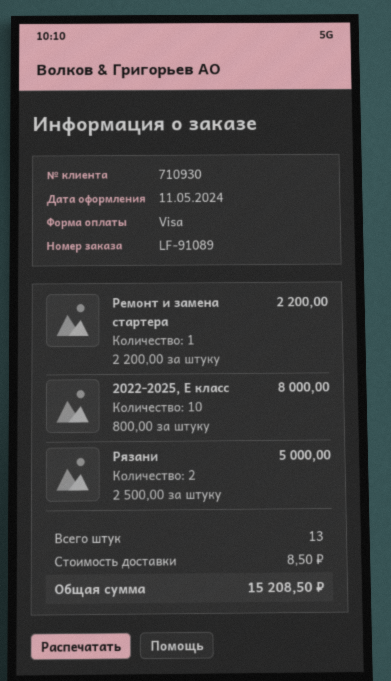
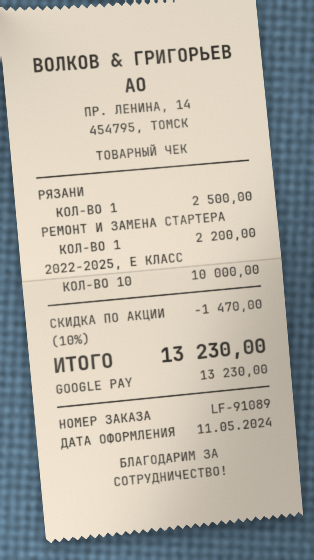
payment method: Visa -> Google Pay
2022-2025, E класс: 10 for 8000.00 -> 10 for 10000.00
Рязани: 2 for 5000.00 -> 1 for 2500.00
discount: none -> 10% = 1470.00
shipping: 8.50 -> none
total: 15208.50 -> 13230.00

